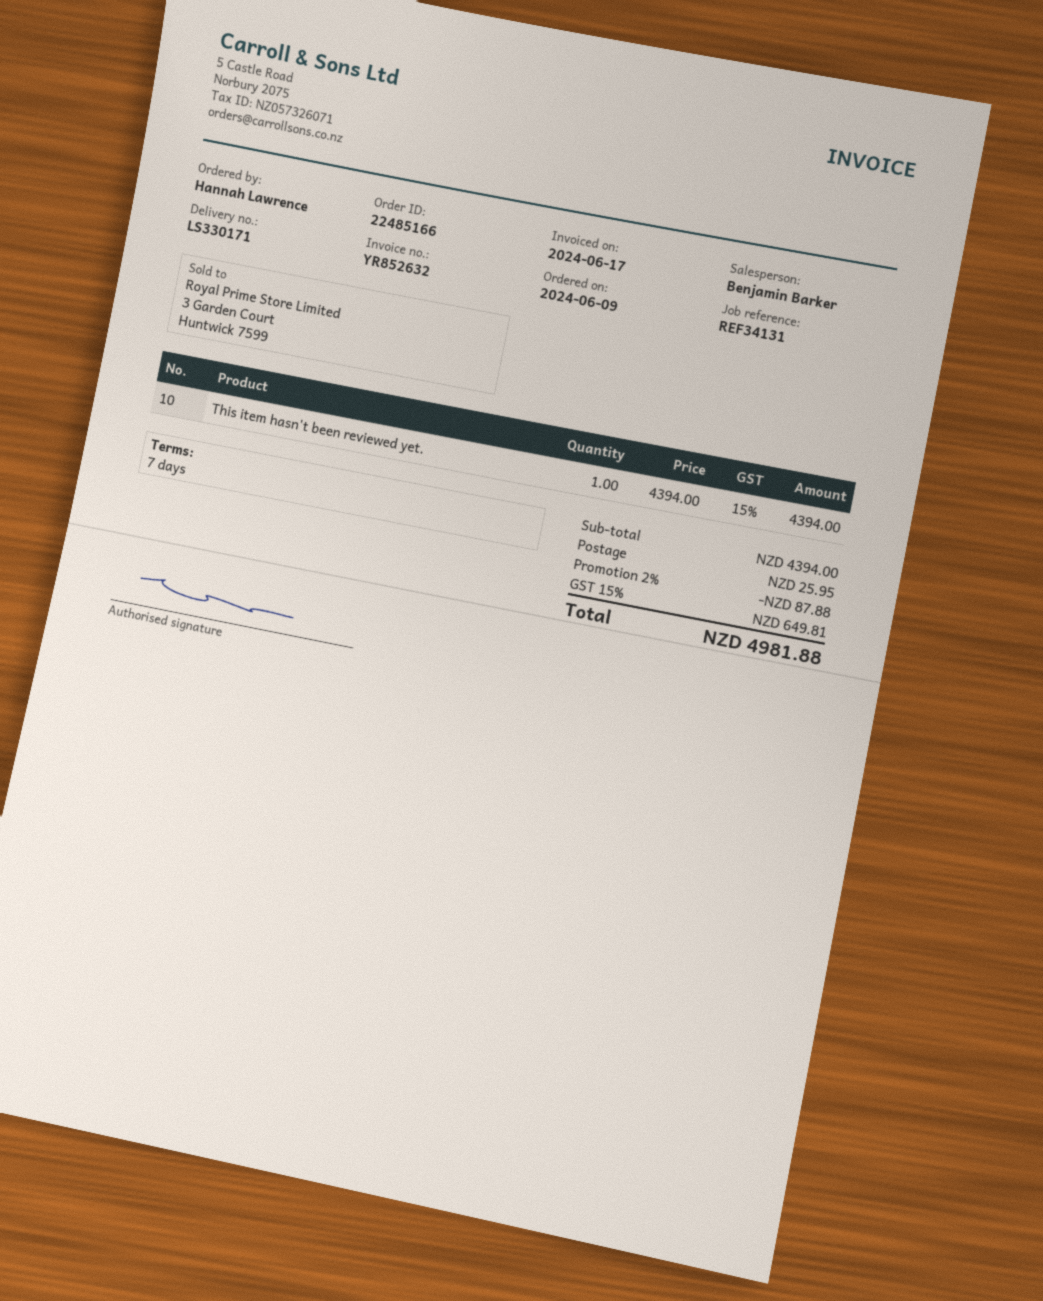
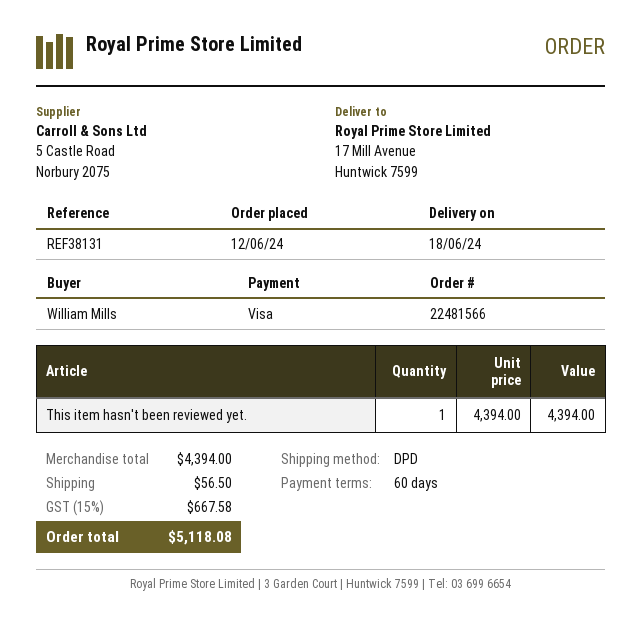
order number: 22485166 -> 22481566
order date: 2024-06-09 -> 2024-06-12
payment terms: 7 days -> 60 days
reference: REF34131 -> REF38131
ordered by: Hannah Lawrence -> William Mills
discount: 2% = 87.88 -> none
shipping: 25.95 -> 56.50
tax: 15% = 649.81 -> 15% = 667.58
total: 4981.88 -> 5118.08

